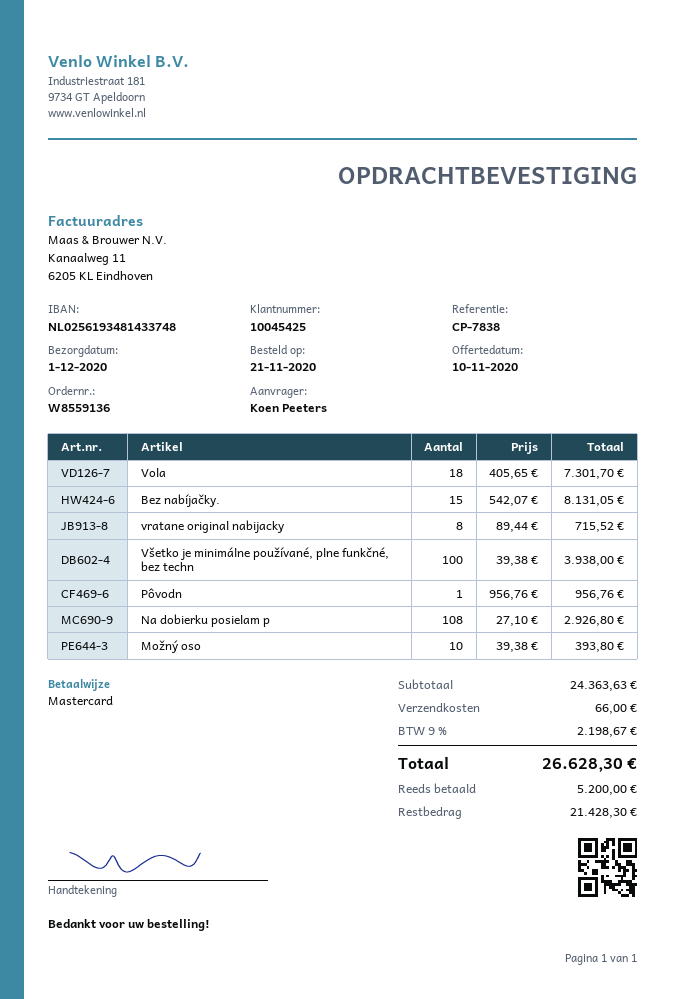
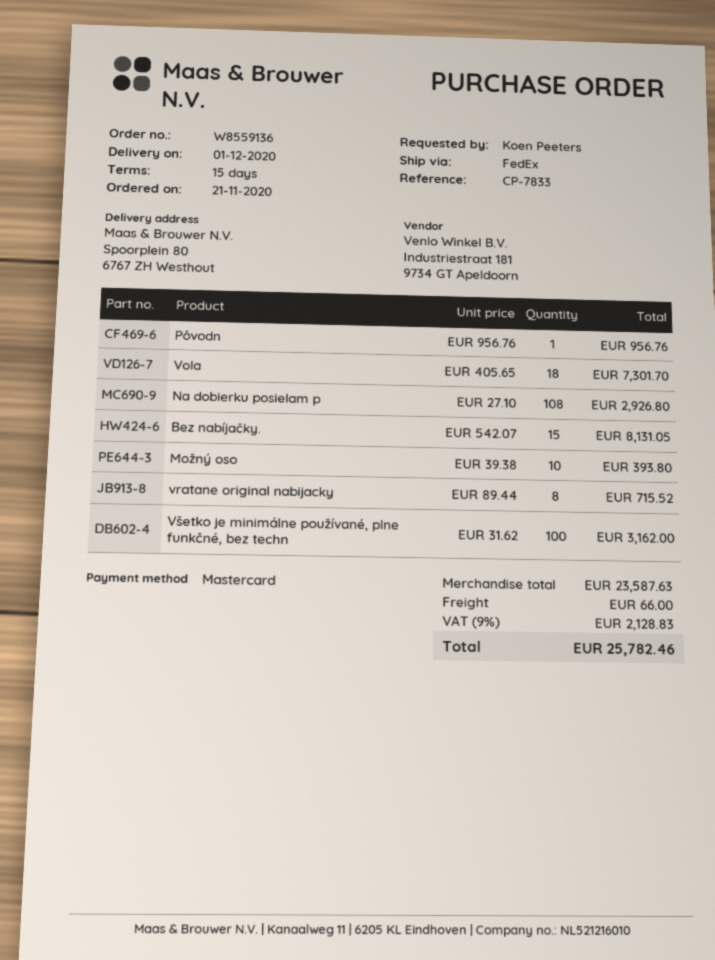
reference: CP-7838 -> CP-7833
Všetko je minimálne používané, plne funkčné, bez techn: 100 x 39.38 = 3938.00 -> 100 x 31.62 = 3162.00
subtotal: 24363.63 -> 23587.63
tax: 9% = 2198.67 -> 9% = 2128.83
total: 26628.30 -> 25782.46

